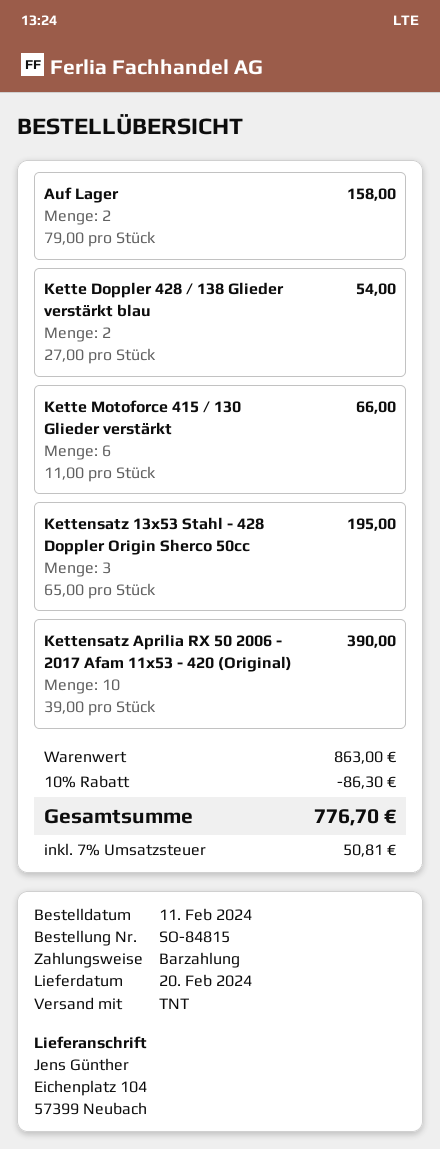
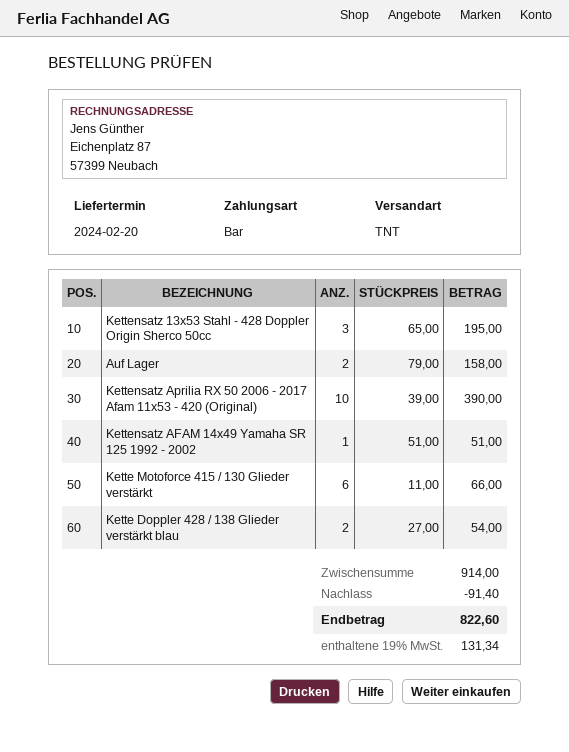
Kettensatz AFAM 14x49 Yamaha SR 125 1992 - 2002: none -> 1 x 51.00 = 51.00
subtotal: 863.00 -> 914.00
discount: 86.30 -> 91.40
tax: 7% = 50.81 -> 19% = 131.34
total: 776.70 -> 822.60

